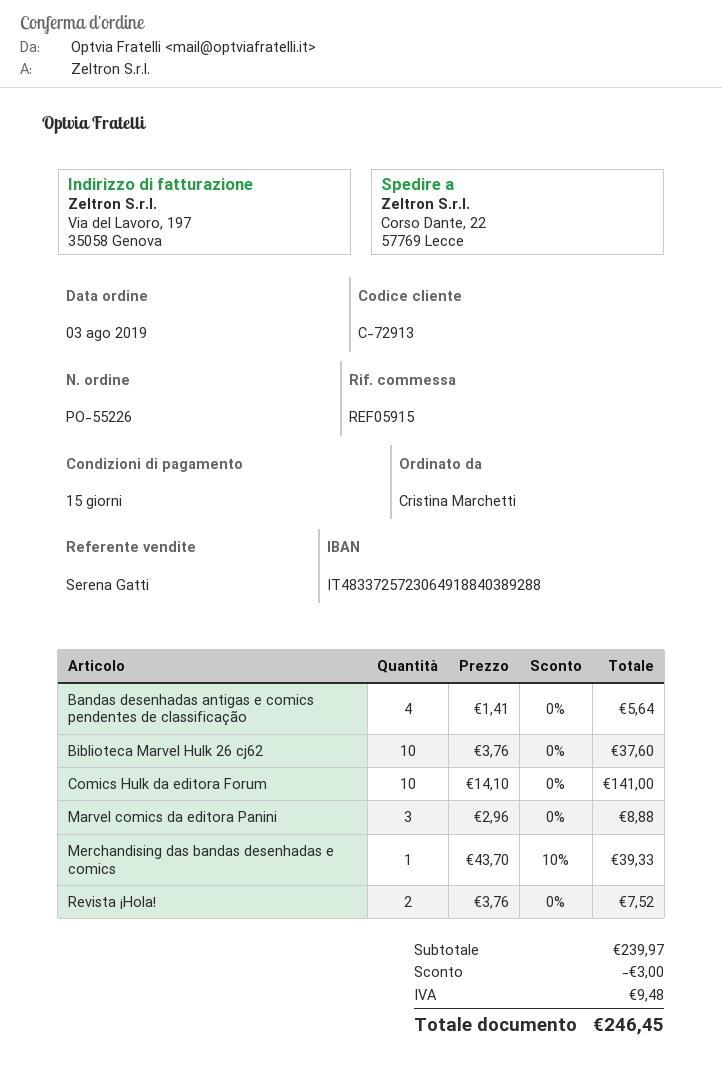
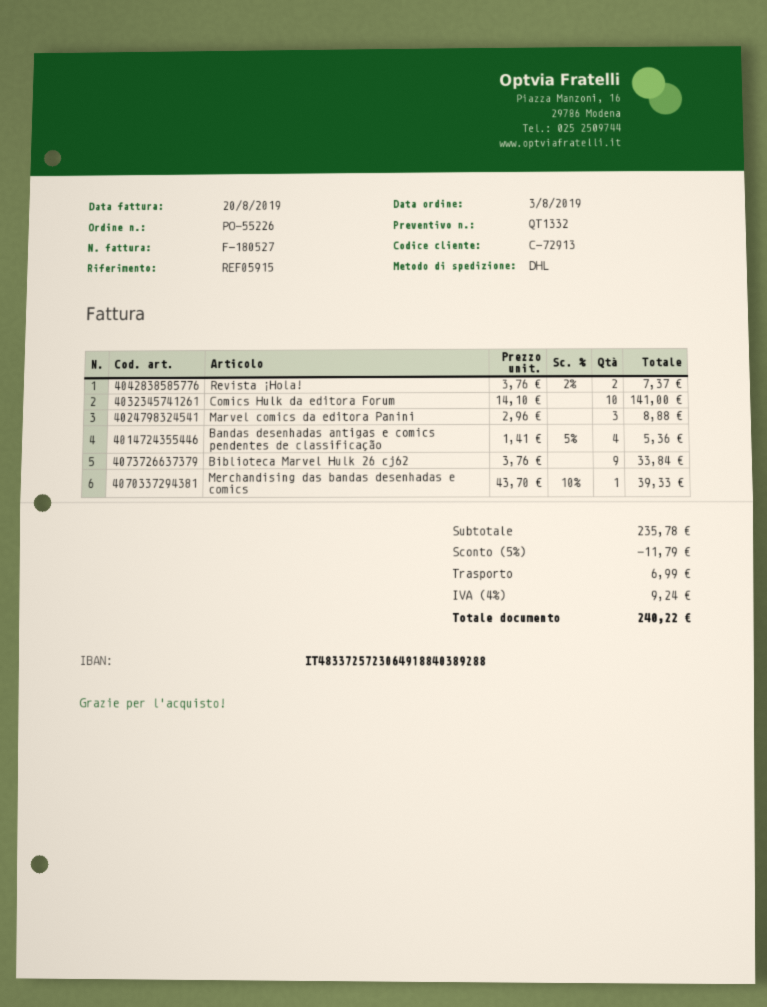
Bandas desenhadas antigas e comics pendentes de classificação: 4 x 1.41 = 5.64 -> 4 x 1.41 - 5% = 5.36
Biblioteca Marvel Hulk 26 cj62: 10 x 3.76 = 37.60 -> 9 x 3.76 = 33.84
Revista ¡Hola!: 2 x 3.76 = 7.52 -> 2 x 3.76 - 2% = 7.37
subtotal: 239.97 -> 235.78
discount: 3.00 -> 11.79
shipping: none -> 6.99
tax: 9.48 -> 9.24
total: 246.45 -> 240.22

